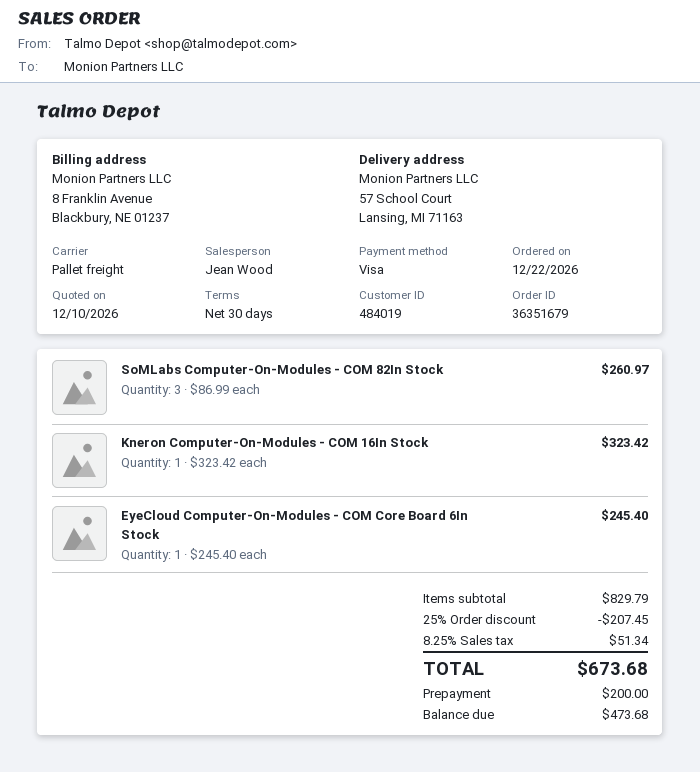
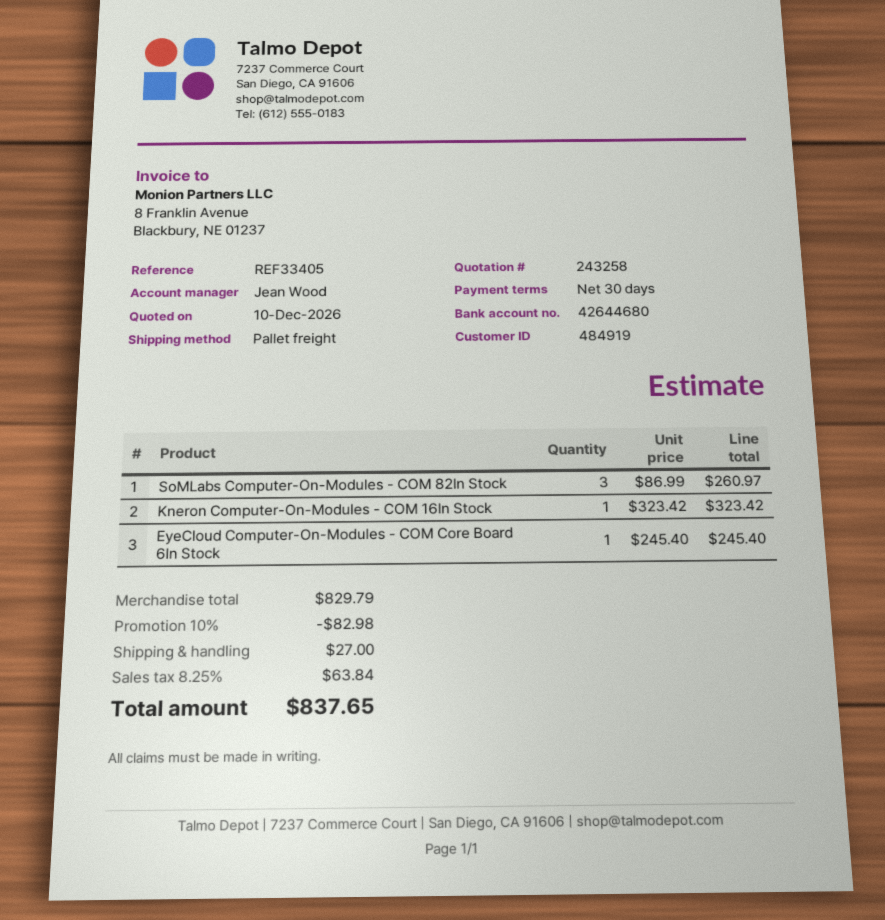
customer number: 484019 -> 484919
discount: 25% = 207.45 -> 10% = 82.98
shipping: none -> 27.00
tax: 8.25% = 51.34 -> 8.25% = 63.84
total: 673.68 -> 837.65

